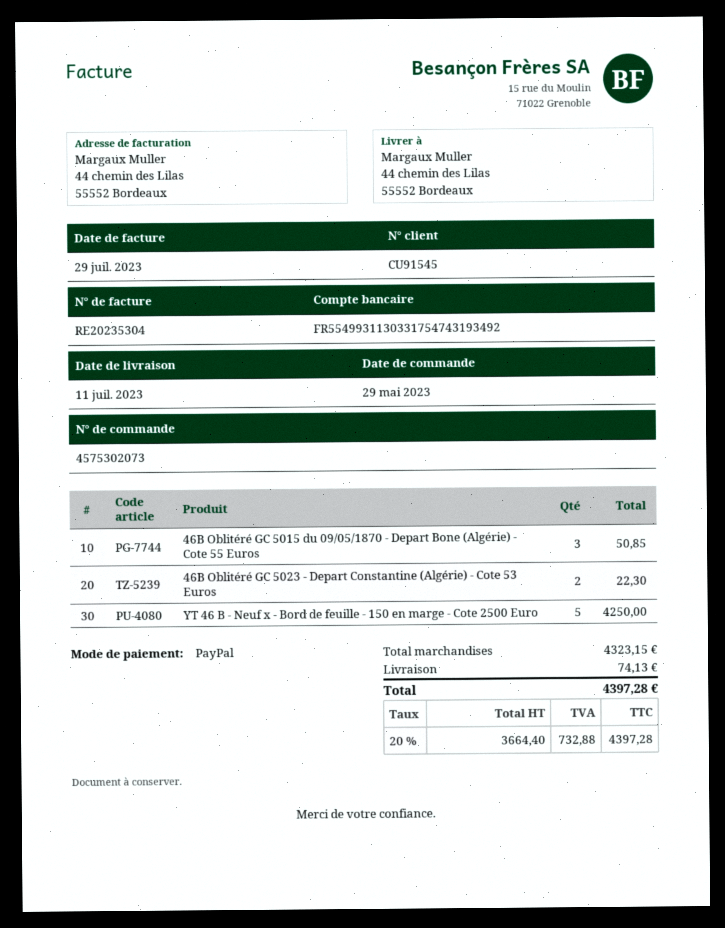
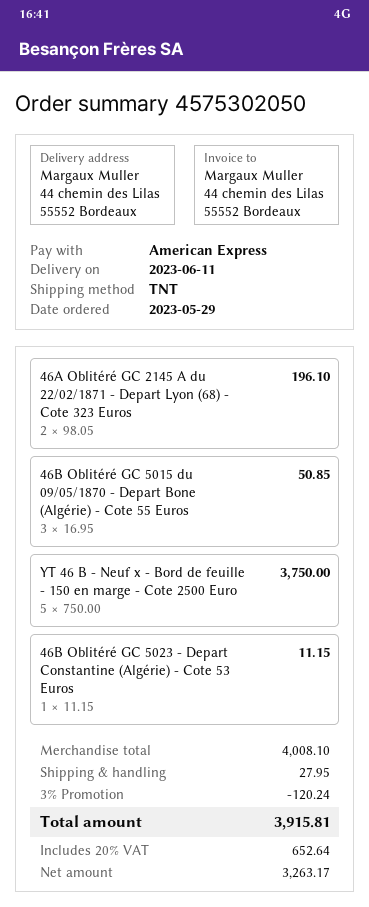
order number: 4575302073 -> 4575302050
delivery date: 2023-07-11 -> 2023-06-11
payment method: PayPal -> American Express
46B Oblitéré GC 5023 - Depart Constantine (Algérie) - Cote 53 Euros: 2 for 22.30 -> 1 for 11.15
YT 46 B - Neuf x - Bord de feuille - 150 en marge - Cote 2500 Euro: 5 for 4250.00 -> 5 for 3750.00
46A Oblitéré GC 2145 A du 22/02/1871 - Depart Lyon (68) - Cote 323 Euros: none -> 2 for 196.10
subtotal: 4323.15 -> 4008.10
discount: none -> 3% = 120.24
shipping: 74.13 -> 27.95
net: 3664.40 -> 3263.17
tax: 20% = 732.88 -> 20% = 652.64
total: 4397.28 -> 3915.81

